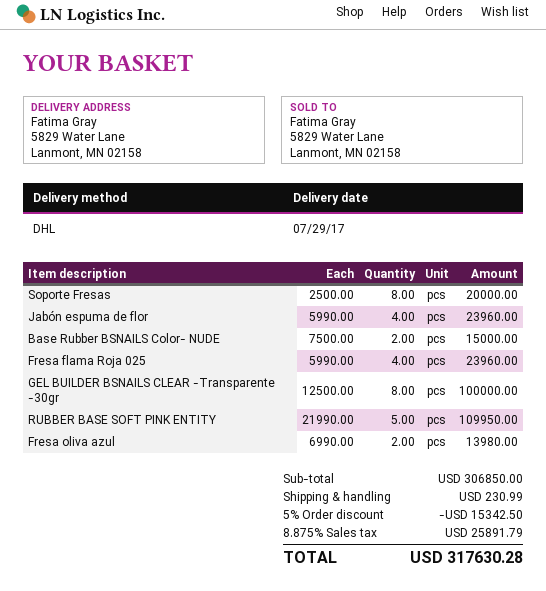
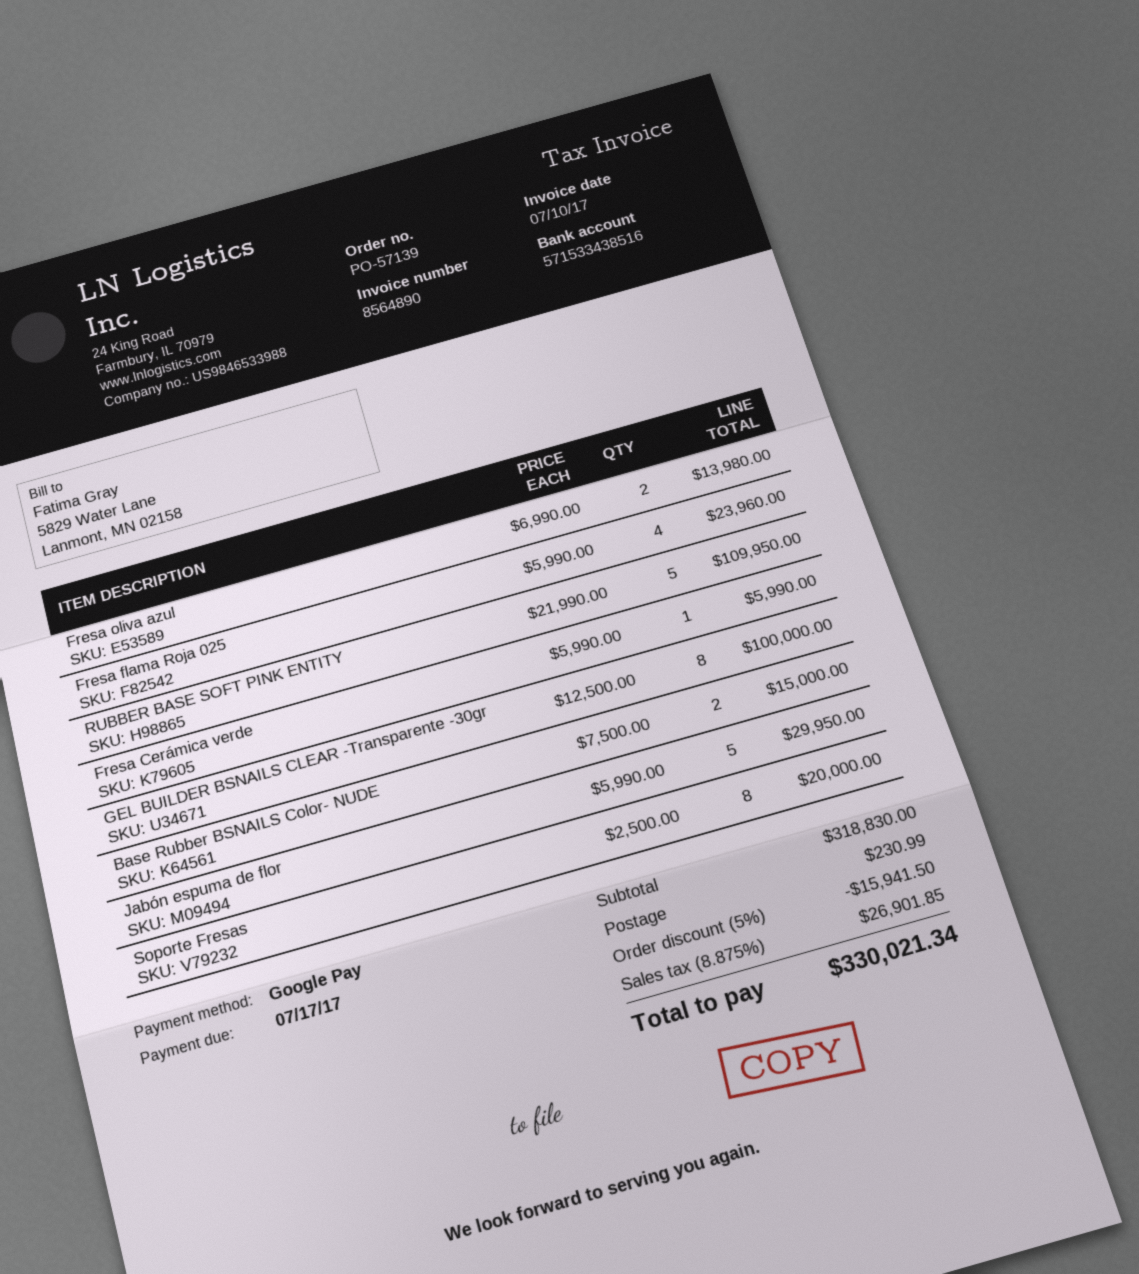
Jabón espuma de flor: 4 x 5990.00 = 23960.00 -> 5 x 5990.00 = 29950.00
Fresa Cerámica verde: none -> 1 x 5990.00 = 5990.00
subtotal: 306850.00 -> 318830.00
discount: 5% = 15342.50 -> 5% = 15941.50
tax: 8.875% = 25891.79 -> 8.875% = 26901.85
total: 317630.28 -> 330021.34

